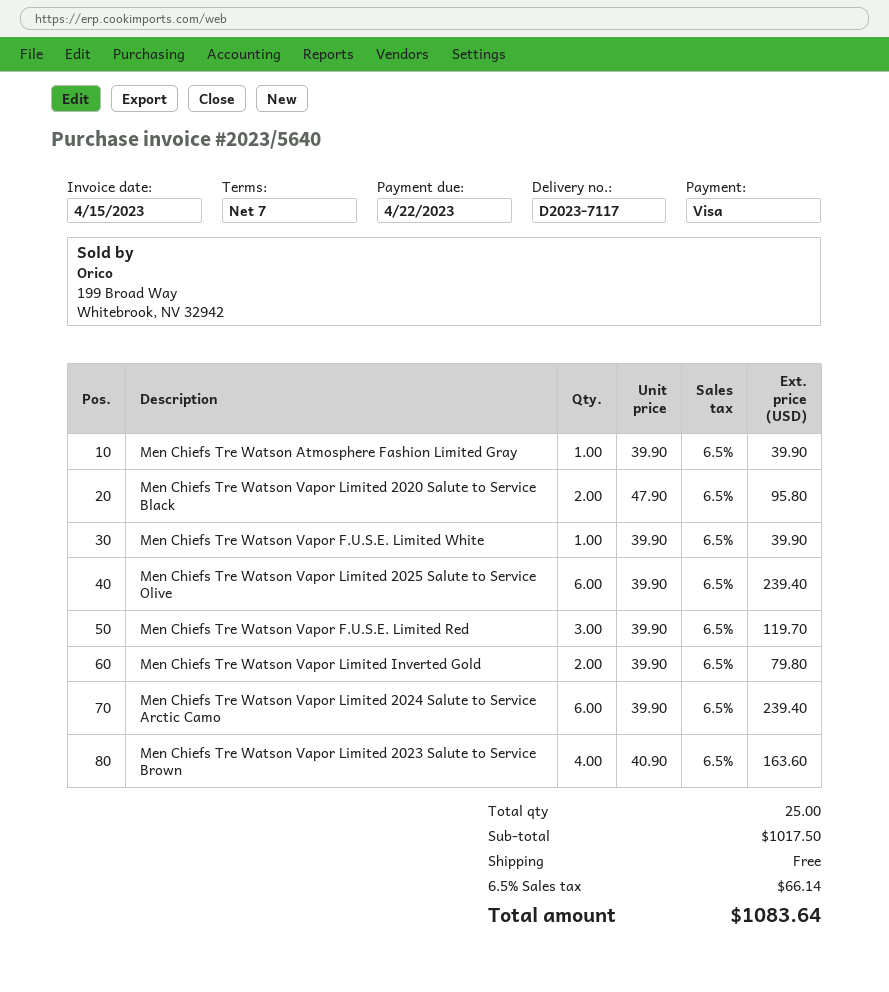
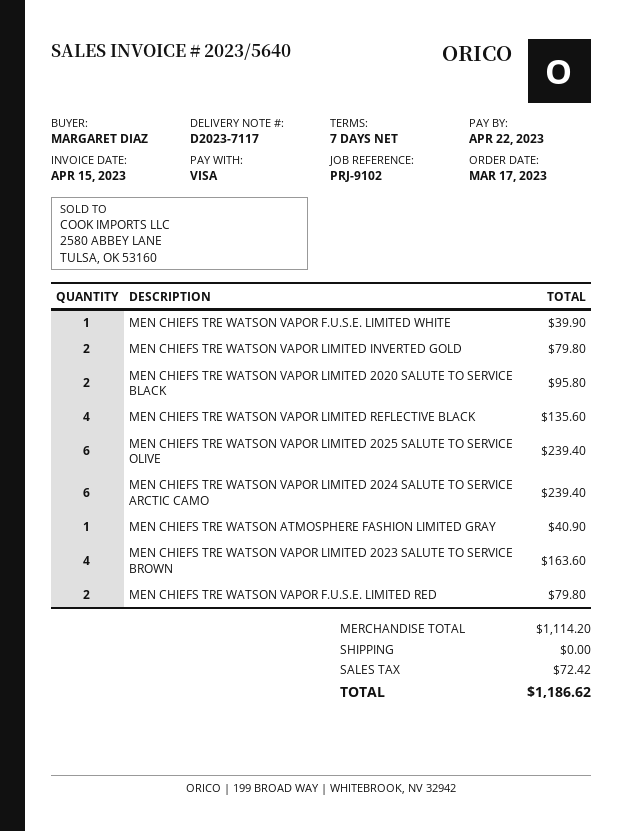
Men Chiefs Tre Watson Atmosphere Fashion Limited Gray: 1 for 39.90 -> 1 for 40.90
Men Chiefs Tre Watson Vapor F.U.S.E. Limited Red: 3 for 119.70 -> 2 for 79.80
MEN CHIEFS TRE WATSON VAPOR LIMITED REFLECTIVE BLACK: none -> 4 for 135.60
subtotal: 1017.50 -> 1114.20
tax: 66.14 -> 72.42
total: 1083.64 -> 1186.62

